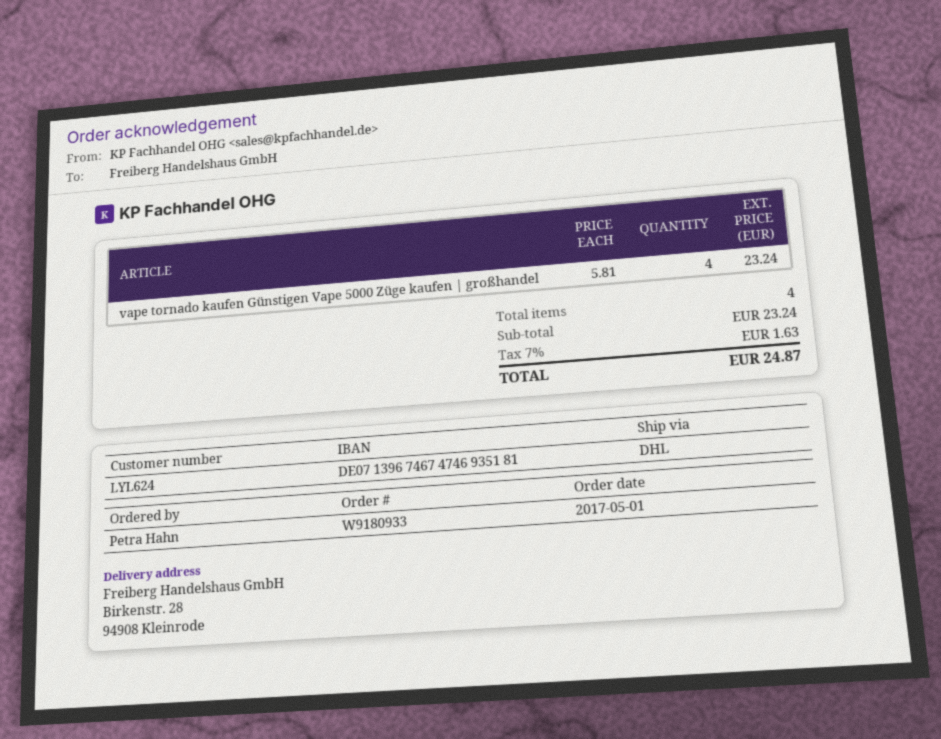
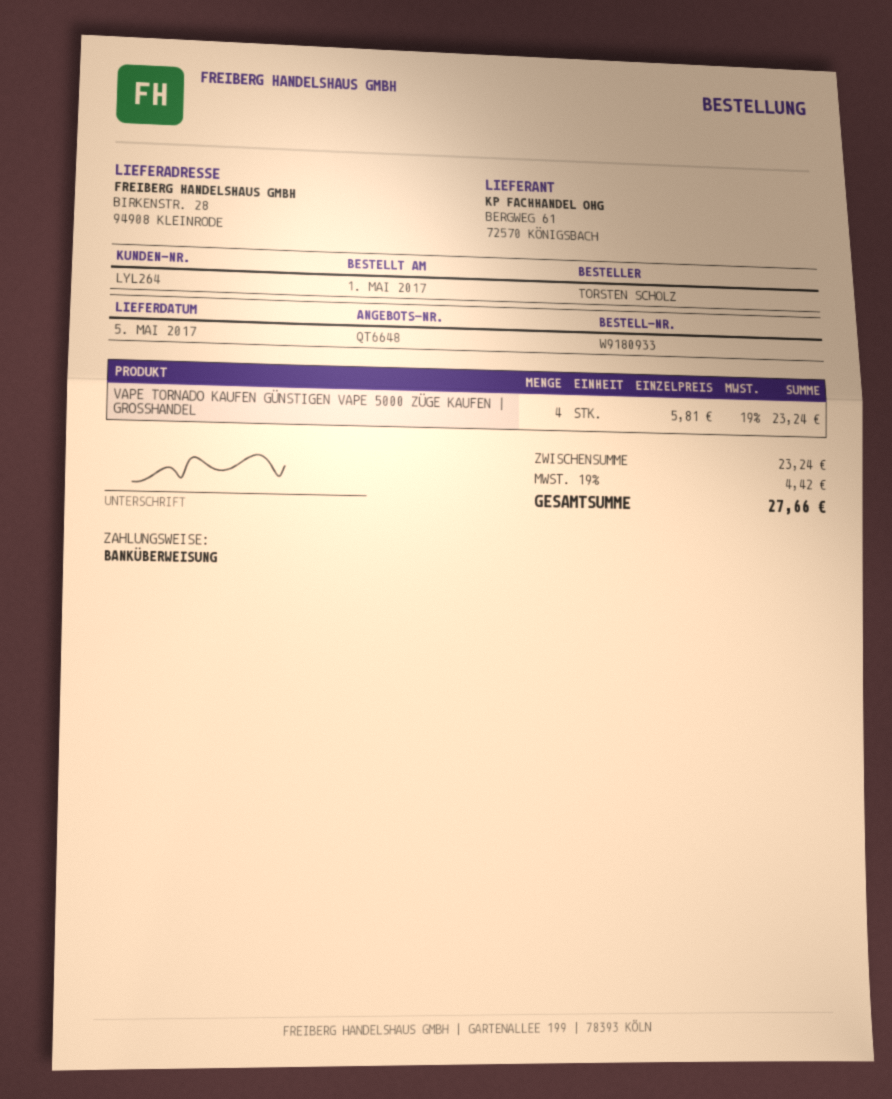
customer number: LYL624 -> LYL264
ordered by: Petra Hahn -> TORSTEN SCHOLZ
tax: 7% = 1.63 -> 19% = 4.42
total: 24.87 -> 27.66

